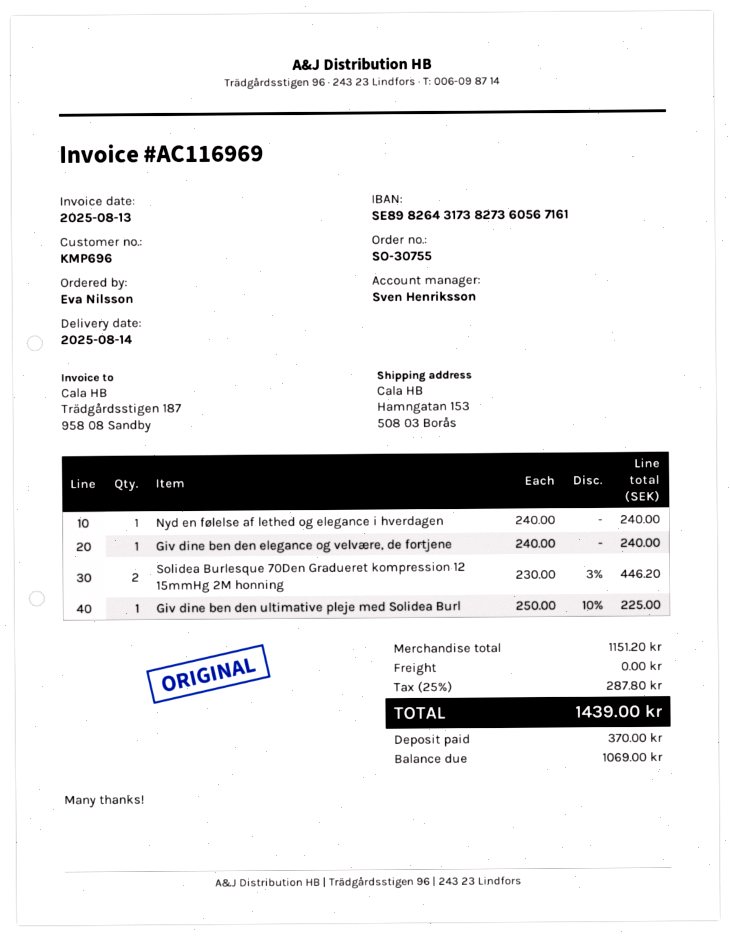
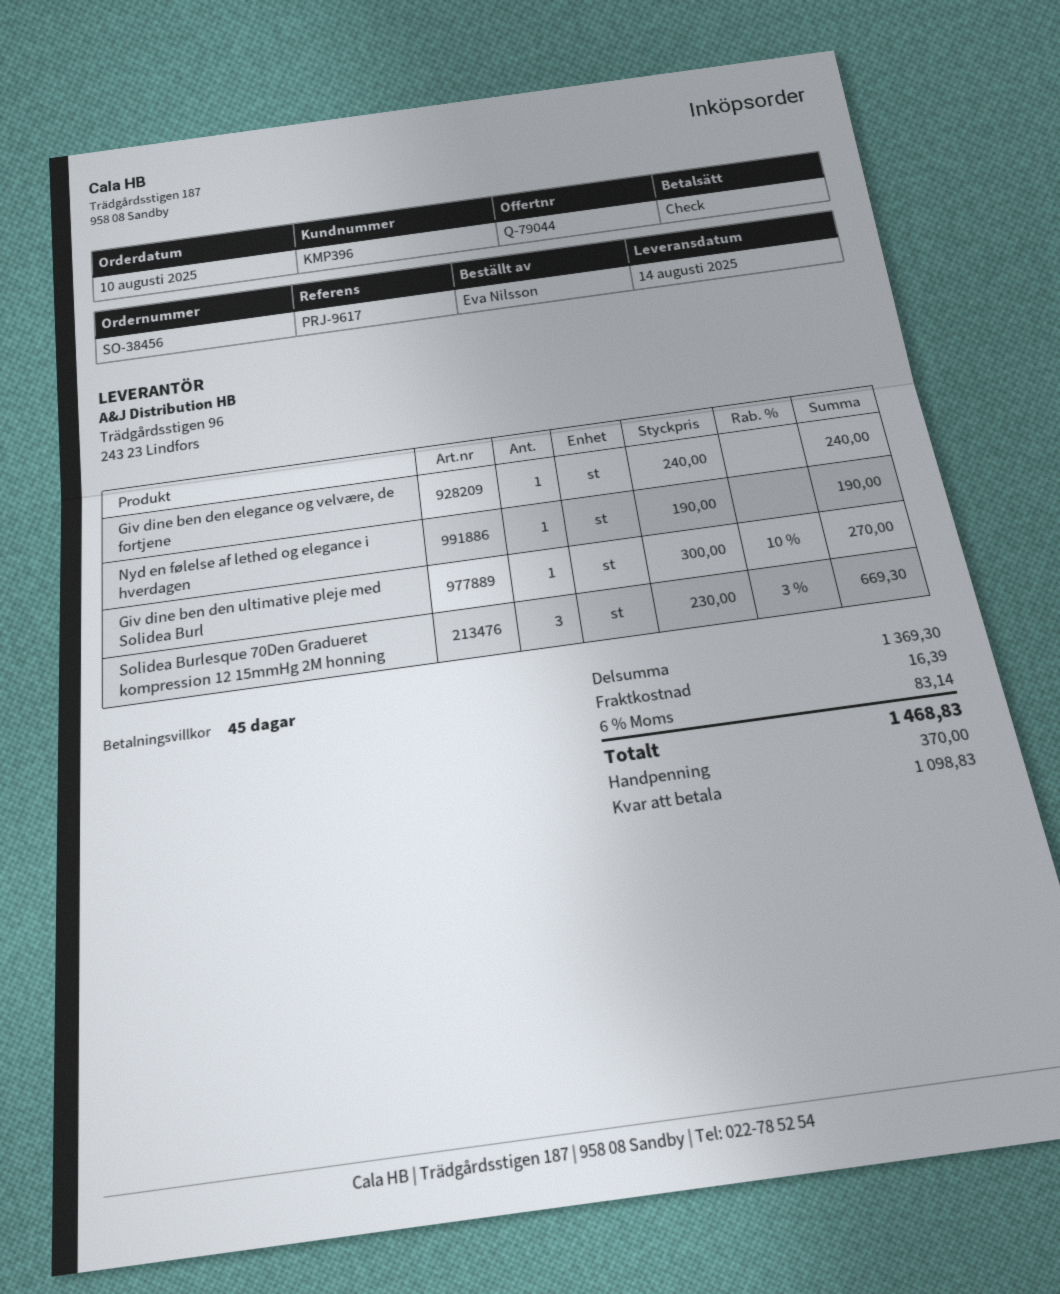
order number: SO-30755 -> SO-38456
customer number: KMP696 -> KMP396
Nyd en følelse af lethed og elegance i hverdagen: 1 x 240.00 = 240.00 -> 1 x 190.00 = 190.00
Solidea Burlesque 70Den Gradueret kompression 12 15mmHg 2M honning: 2 x 230.00 - 3% = 446.20 -> 3 x 230.00 - 3% = 669.30
Giv dine ben den ultimative pleje med Solidea Burl: 1 x 250.00 - 10% = 225.00 -> 1 x 300.00 - 10% = 270.00
subtotal: 1151.20 -> 1369.30
shipping: 0.00 -> 16.39
tax: 25% = 287.80 -> 6% = 83.14
total: 1439.00 -> 1468.83
balance: 1069.00 -> 1098.83

